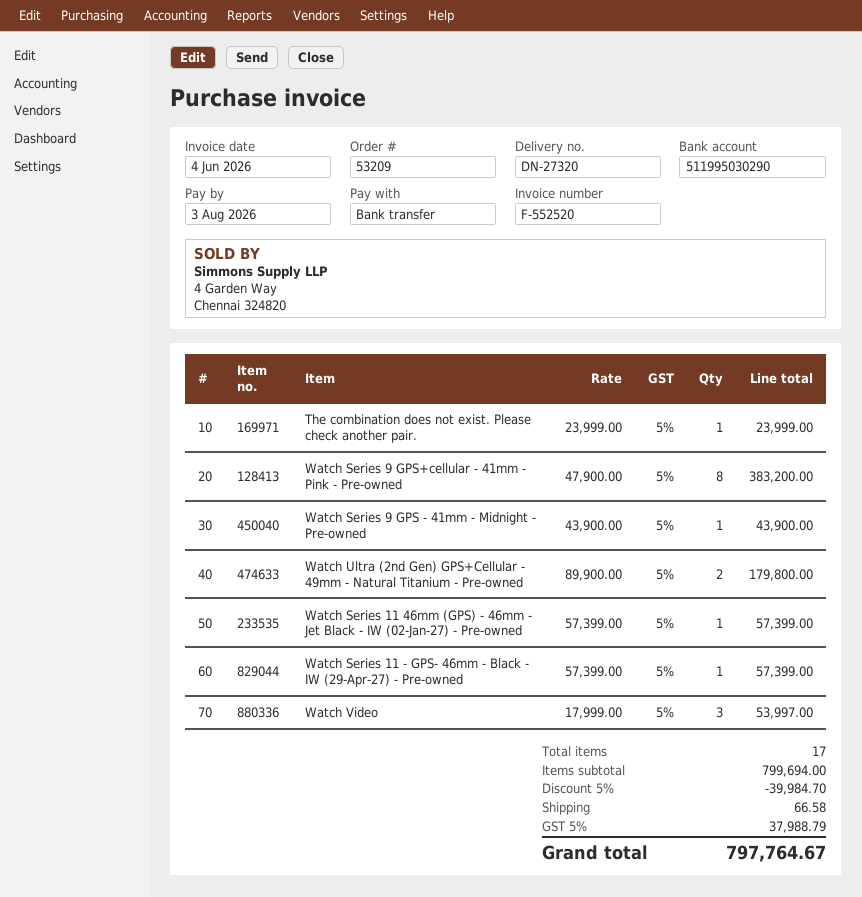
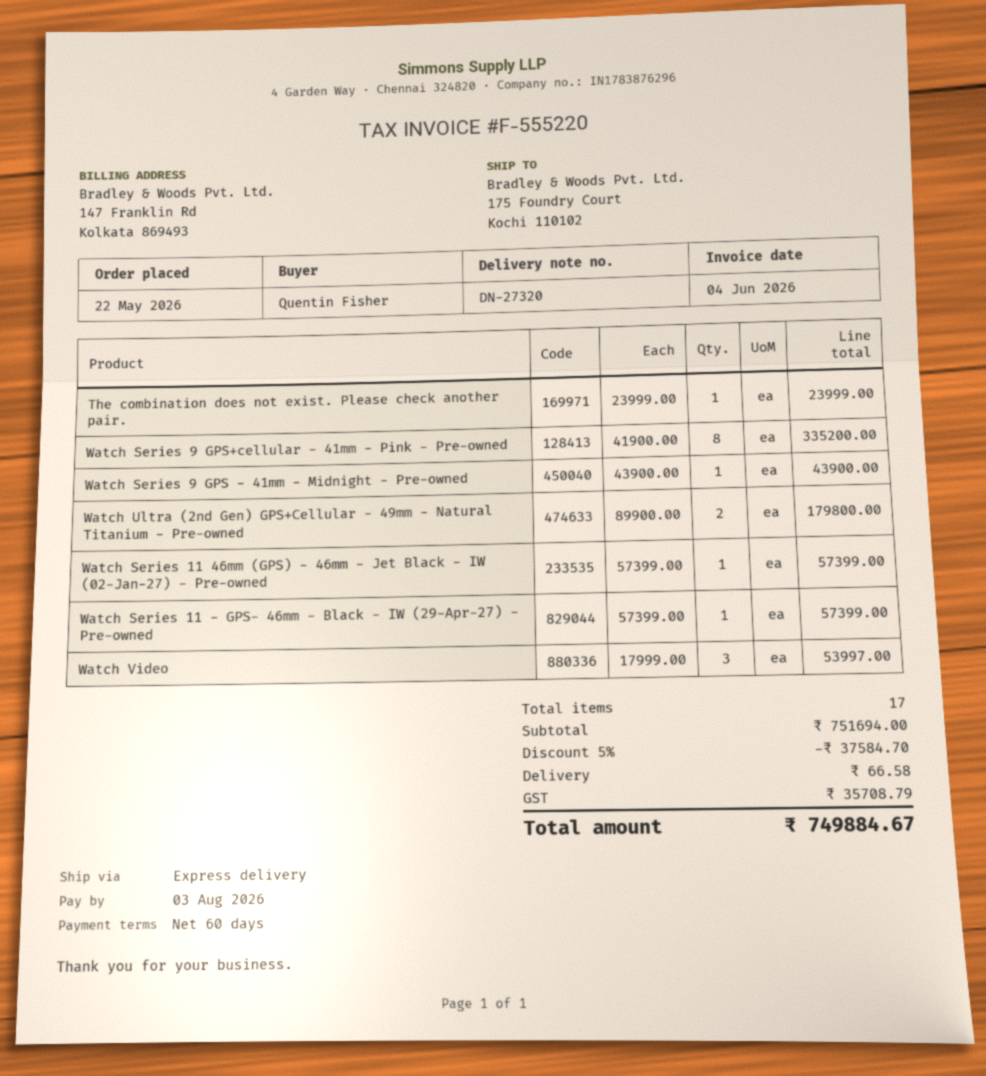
invoice number: F-552520 -> F-555220
Watch Series 9 GPS+cellular - 41mm - Pink - Pre-owned: 8 x 47900.00 = 383200.00 -> 8 x 41900.00 = 335200.00
subtotal: 799694.00 -> 751694.00
discount: 5% = 39984.70 -> 5% = 37584.70
tax: 37988.79 -> 35708.79
total: 797764.67 -> 749884.67

